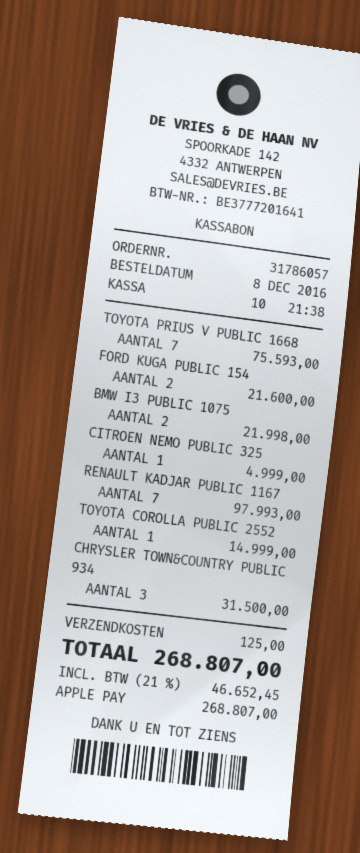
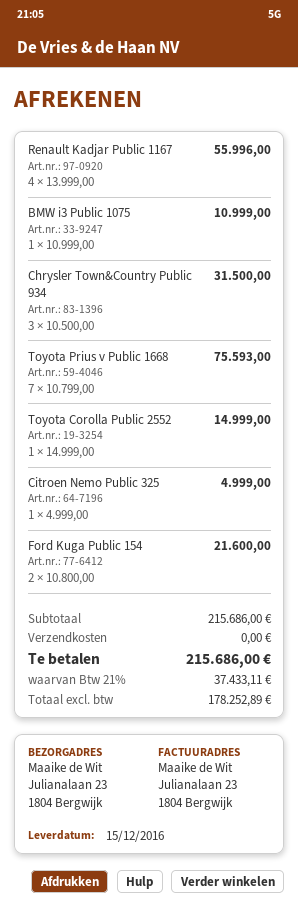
BMW I3 PUBLIC 1075: 2 for 21998.00 -> 1 for 10999.00
RENAULT KADJAR PUBLIC 1167: 7 for 97993.00 -> 4 for 55996.00
shipping: 125.00 -> 0.00
tax: 21% = 46652.45 -> 21% = 37433.11
total: 268807.00 -> 215686.00

